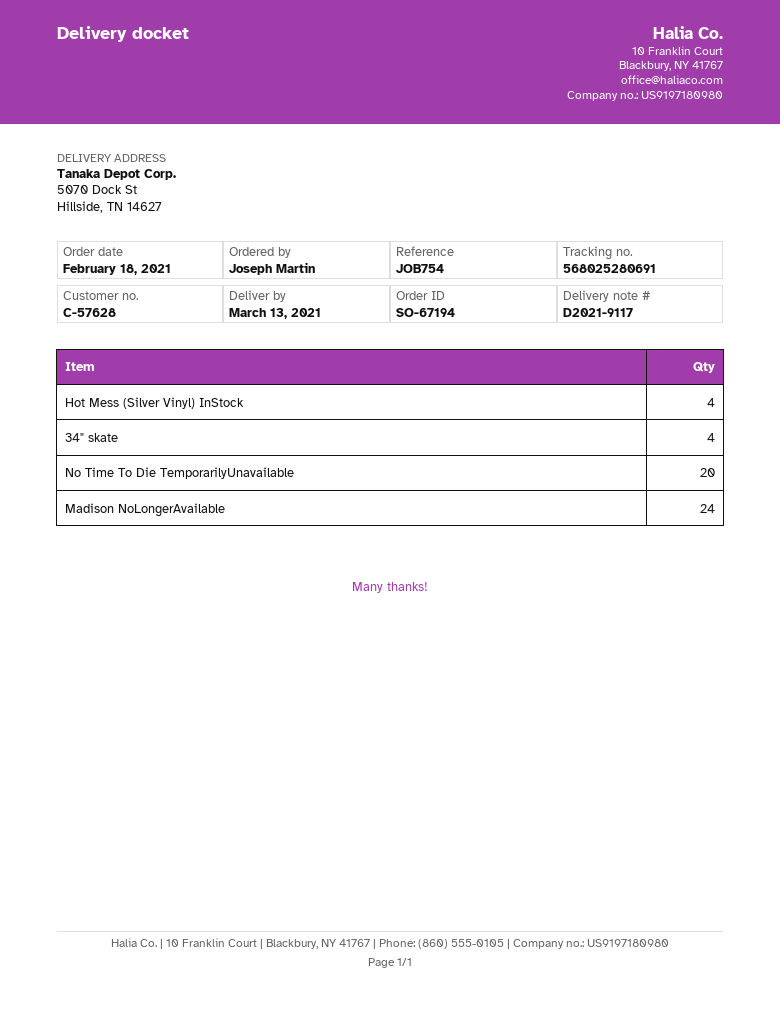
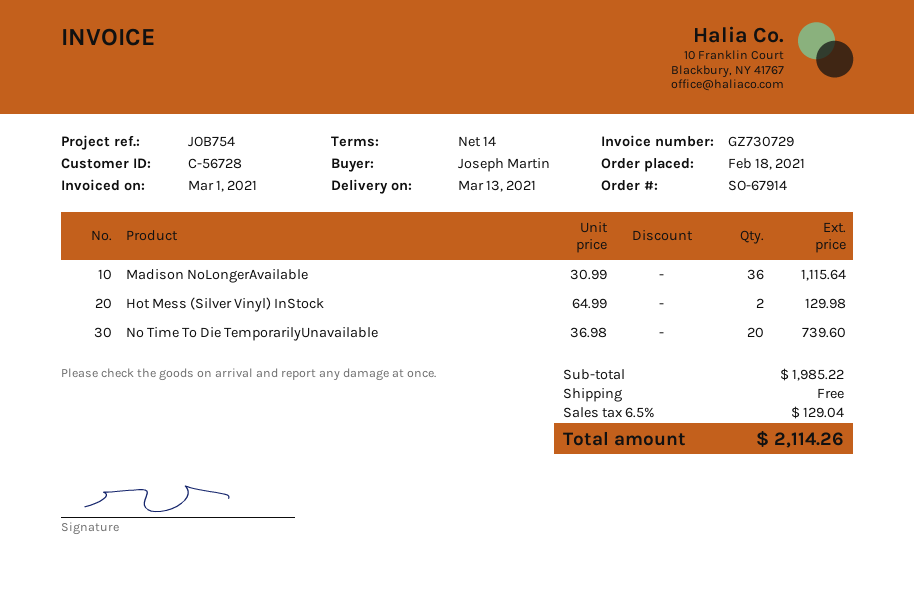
order number: SO-67194 -> SO-67914
customer number: C-57628 -> C-56728
Hot Mess (Silver Vinyl) InStock: 4 -> 2
34" skate: 4 -> none
Madison NoLongerAvailable: 24 -> 36

